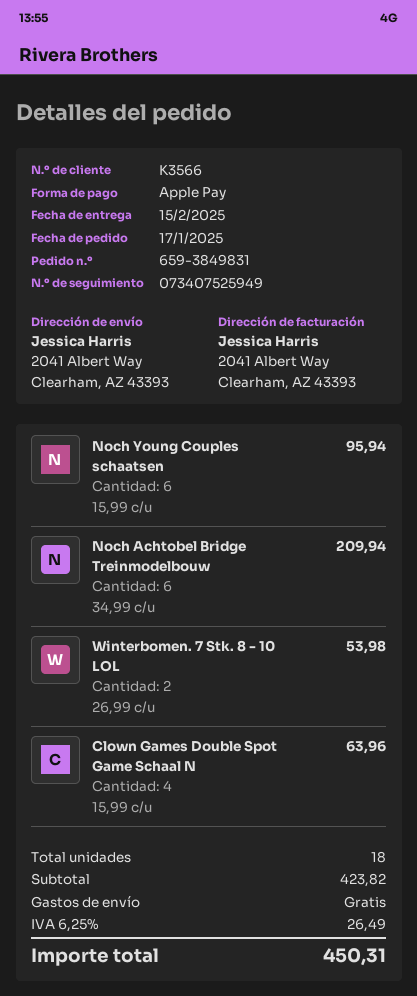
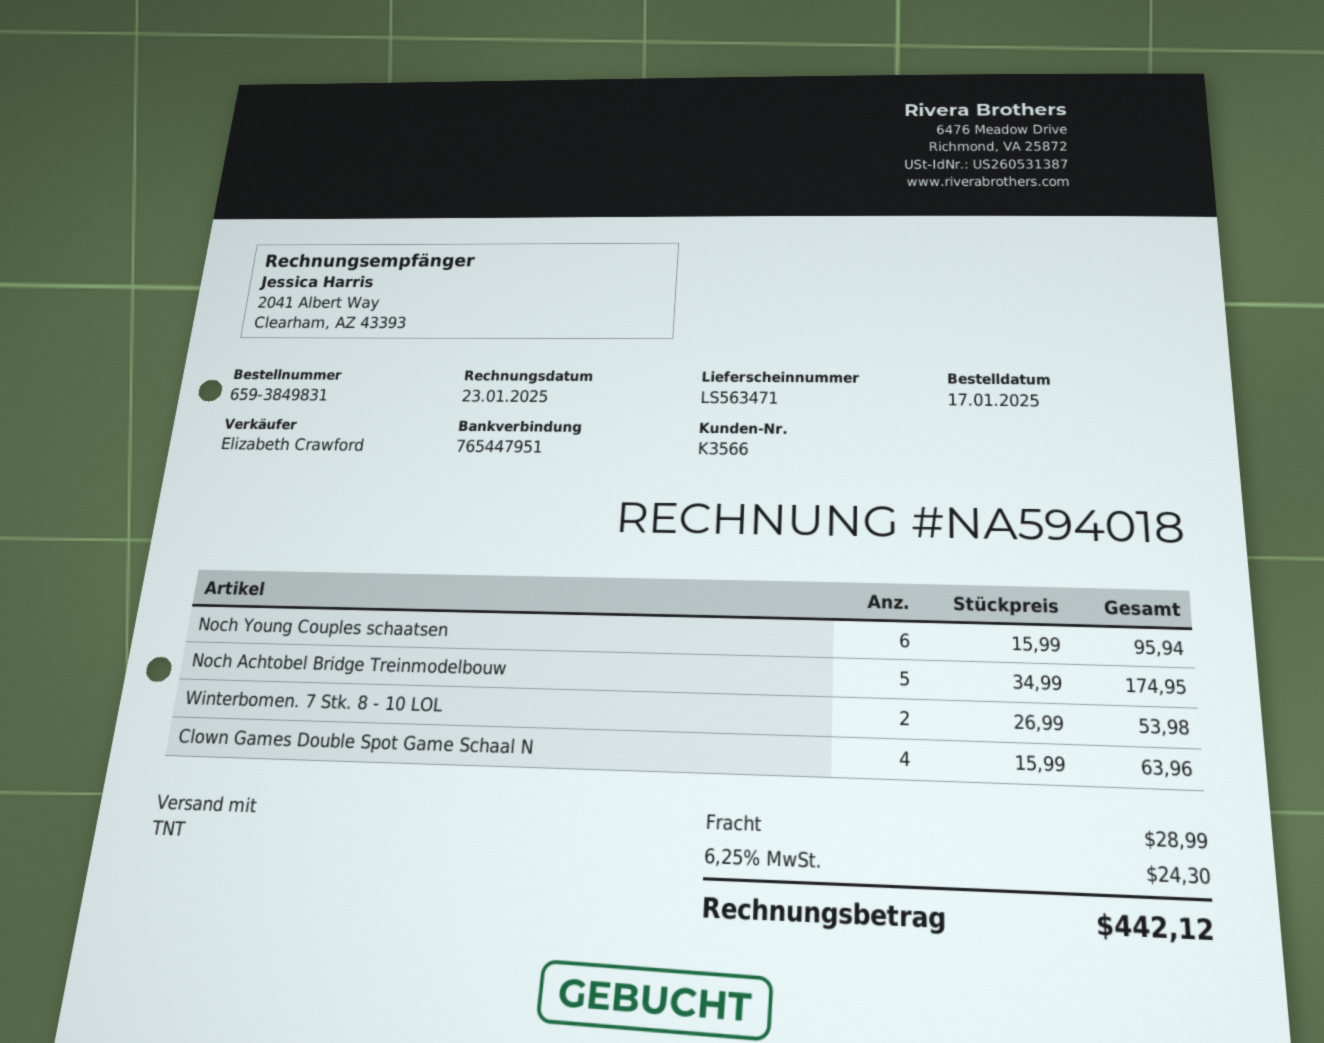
Noch Achtobel Bridge Treinmodelbouw: 6 x 34.99 = 209.94 -> 5 x 34.99 = 174.95
shipping: 0.00 -> 28.99
tax: 6.25% = 26.49 -> 6.25% = 24.30
total: 450.31 -> 442.12

